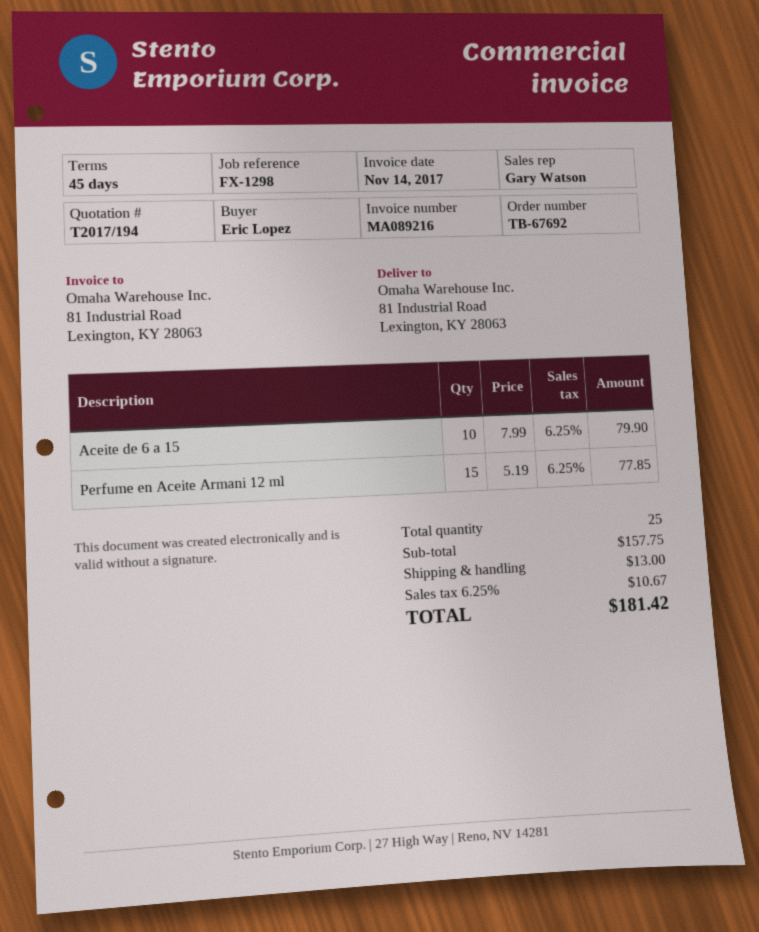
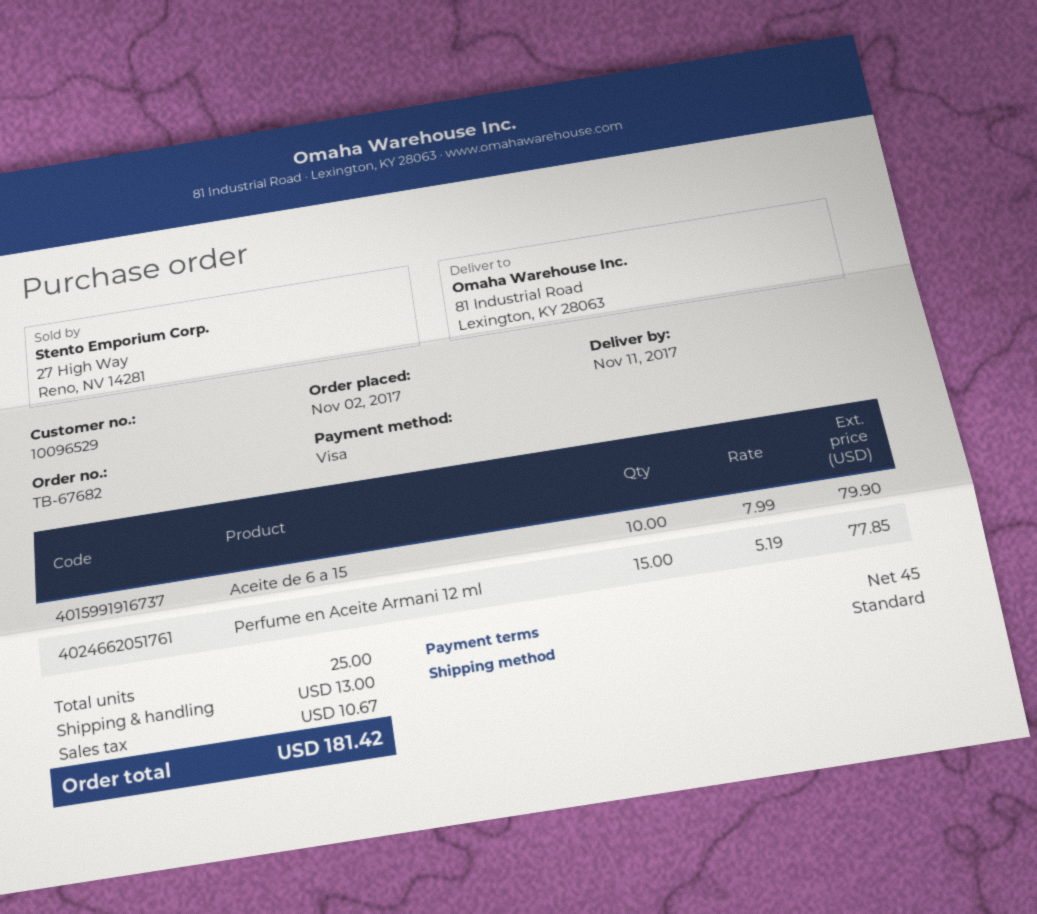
order number: TB-67692 -> TB-67682

